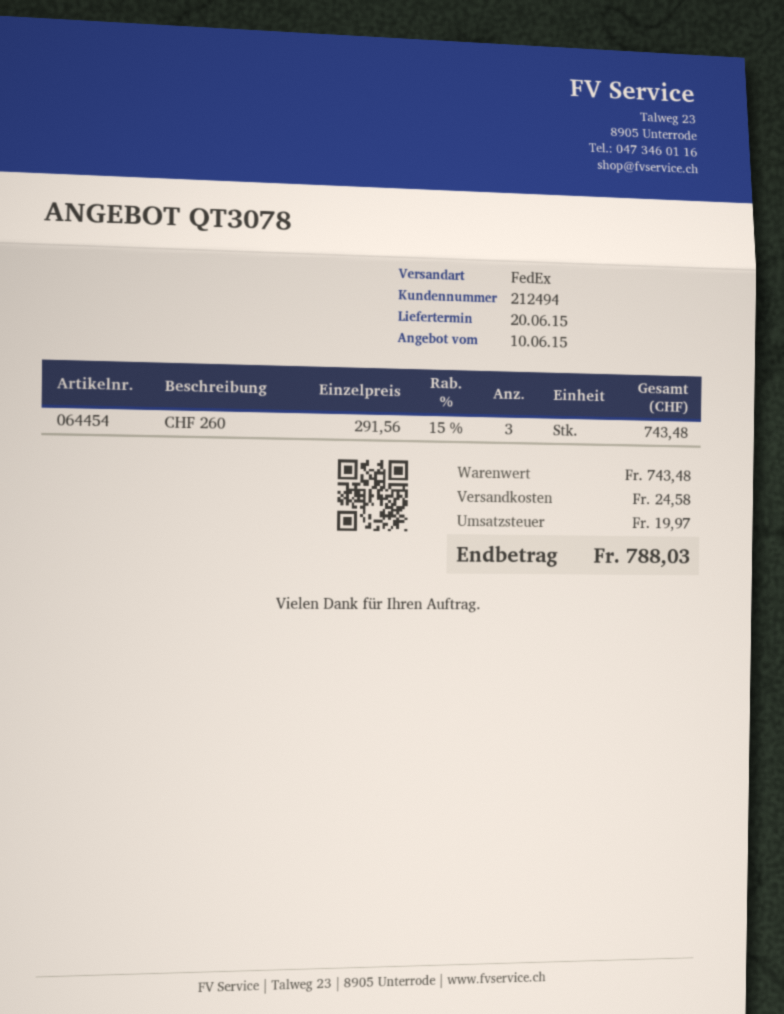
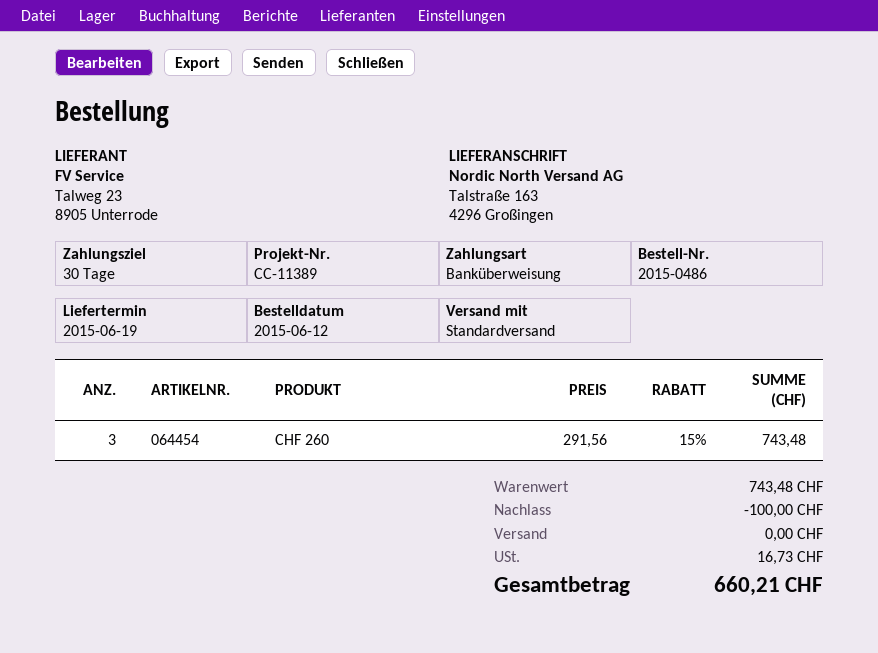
delivery date: 2015-06-20 -> 2015-06-19
shipping method: FedEx -> standard
discount: none -> 100.00
shipping: 24.58 -> 0.00
tax: 19.97 -> 16.73
total: 788.03 -> 660.21

